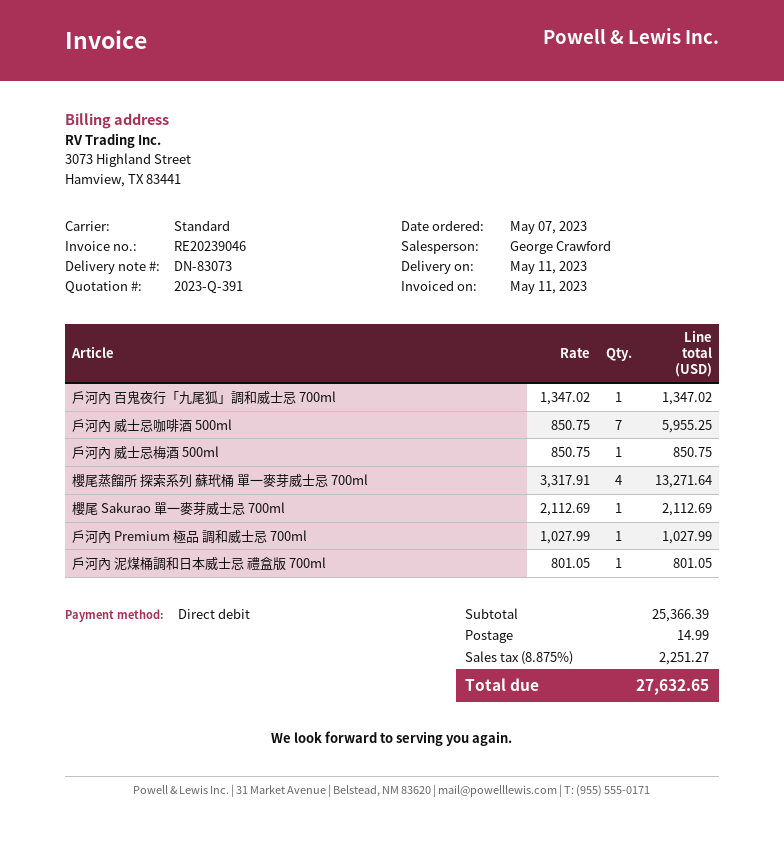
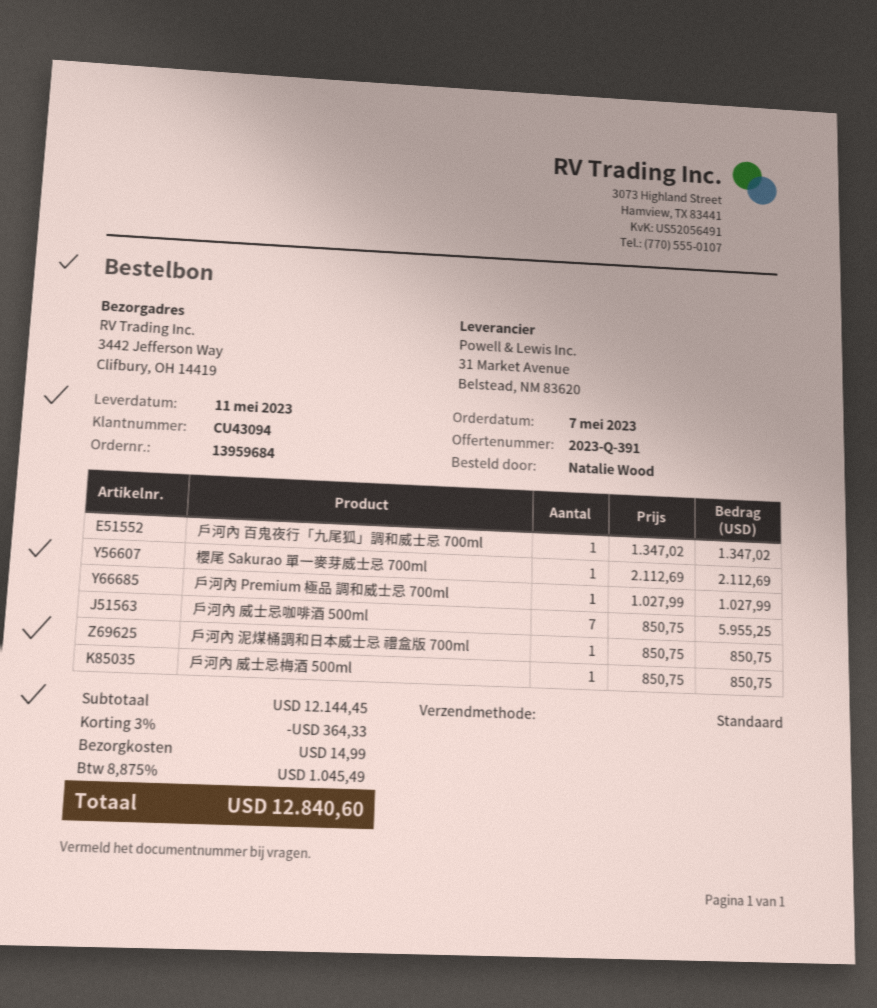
櫻尾蒸餾所 探索系列 蘇玳桶 單一麥芽威士忌 700ml: 4 x 3317.91 = 13271.64 -> none
戶河內 泥煤桶調和日本威士忌 禮盒版 700ml: 1 x 801.05 = 801.05 -> 1 x 850.75 = 850.75
subtotal: 25366.39 -> 12144.45
discount: none -> 3% = 364.33
tax: 8.875% = 2251.27 -> 8.875% = 1045.49
total: 27632.65 -> 12840.60

